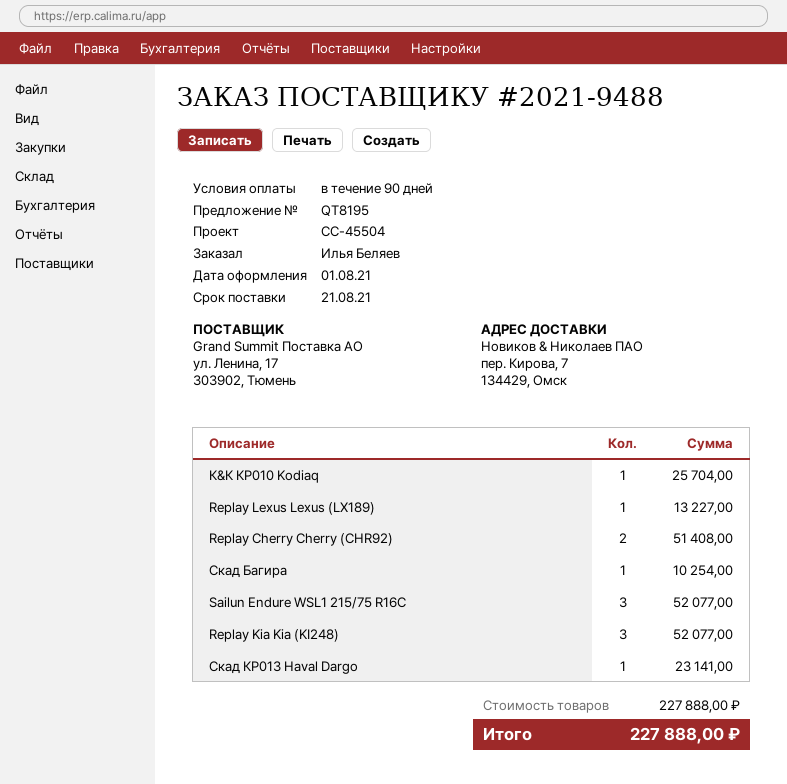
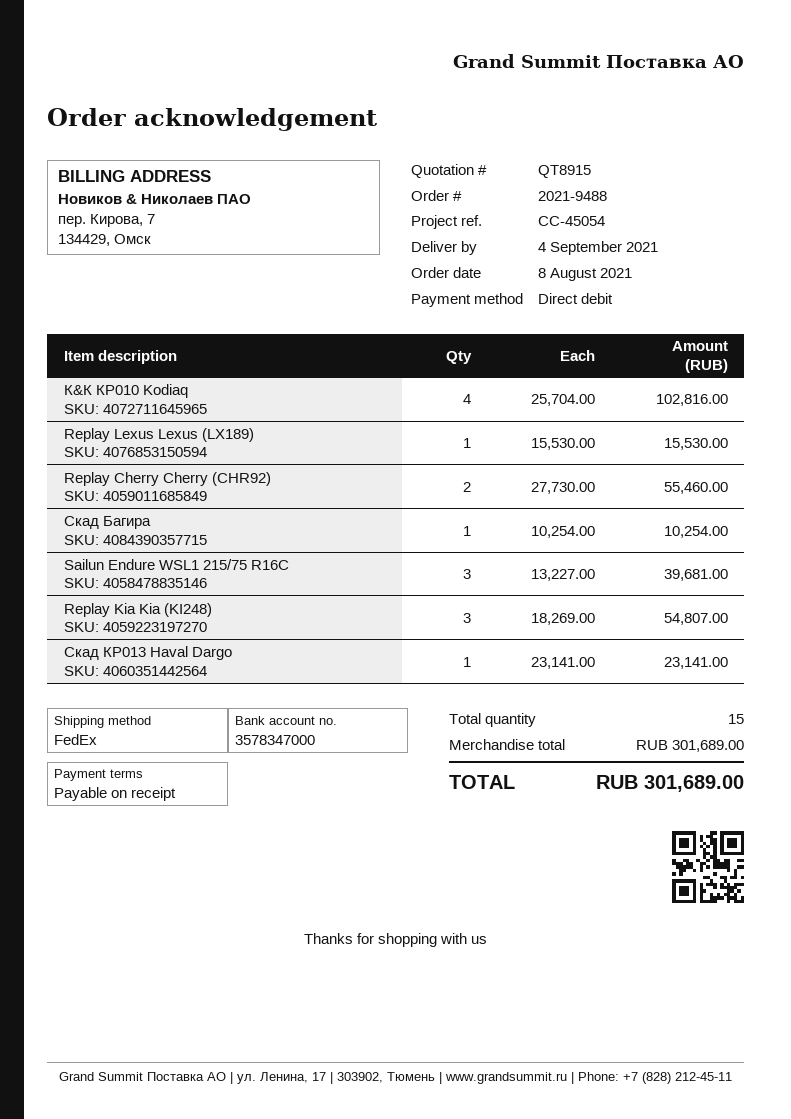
quote number: QT8195 -> QT8915
order date: 2021-08-01 -> 2021-08-08
delivery date: 2021-08-21 -> 2021-09-04
payment terms: 90 days -> on receipt
reference: CC-45504 -> CC-45054
К&К КР010 Kodiaq: 1 for 25704.00 -> 4 for 102816.00
Replay Lexus Lexus (LX189): 1 for 13227.00 -> 1 for 15530.00
Replay Cherry Cherry (CHR92): 2 for 51408.00 -> 2 for 55460.00
Sailun Endure WSL1 215/75 R16C: 3 for 52077.00 -> 3 for 39681.00
Replay Kia Kia (KI248): 3 for 52077.00 -> 3 for 54807.00
subtotal: 227888.00 -> 301689.00
total: 227888.00 -> 301689.00

